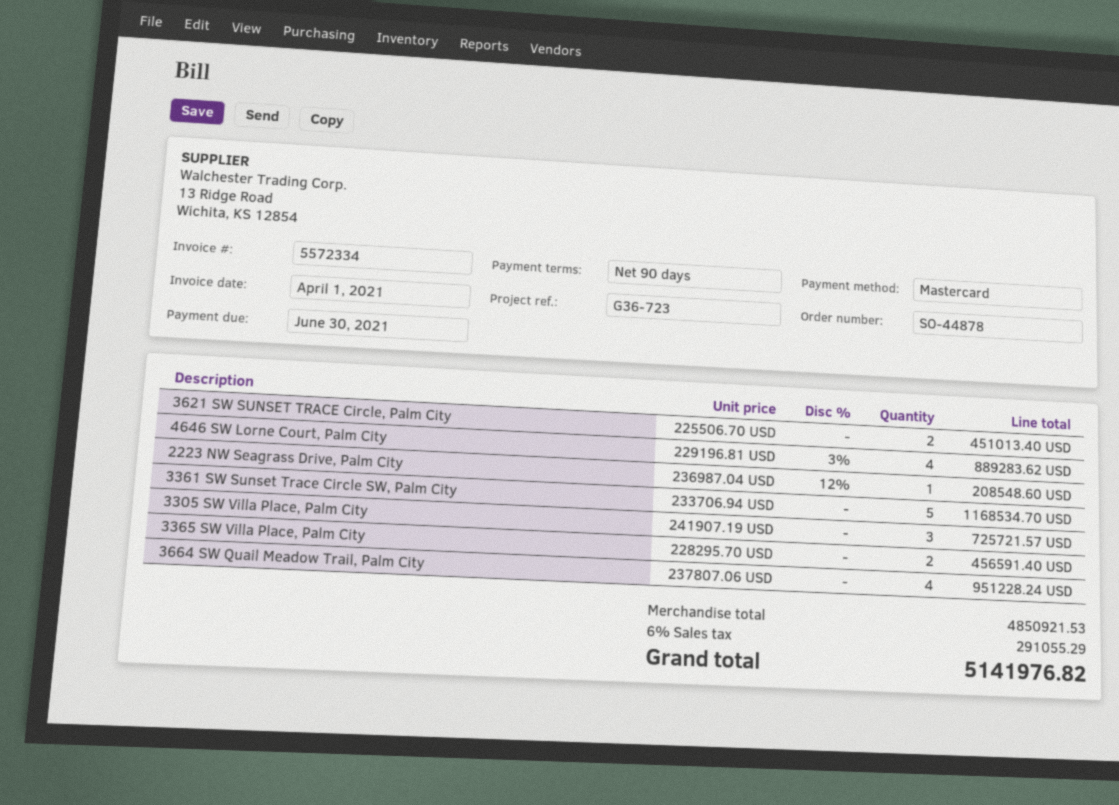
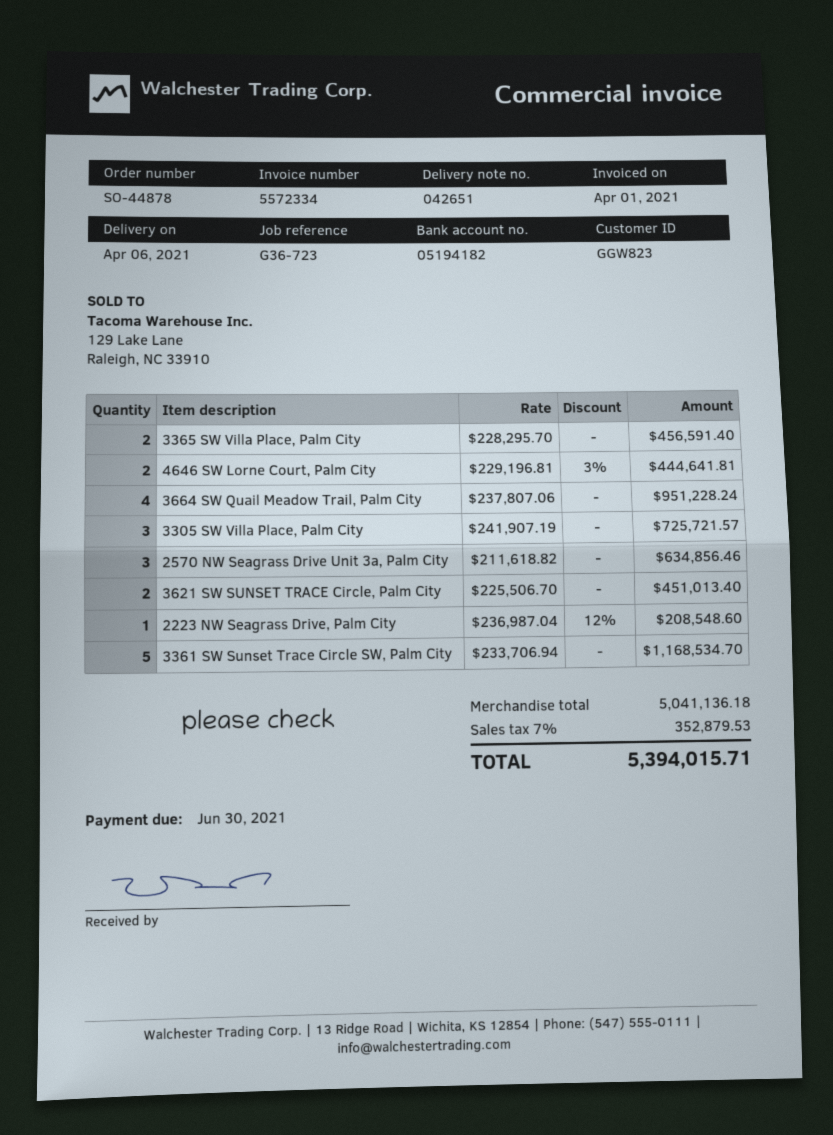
4646 SW Lorne Court, Palm City: 4 x 229196.81 - 3% = 889283.62 -> 2 x 229196.81 - 3% = 444641.81
2570 NW Seagrass Drive Unit 3a, Palm City: none -> 3 x 211618.82 = 634856.46
subtotal: 4850921.53 -> 5041136.18
tax: 6% = 291055.29 -> 7% = 352879.53
total: 5141976.82 -> 5394015.71

